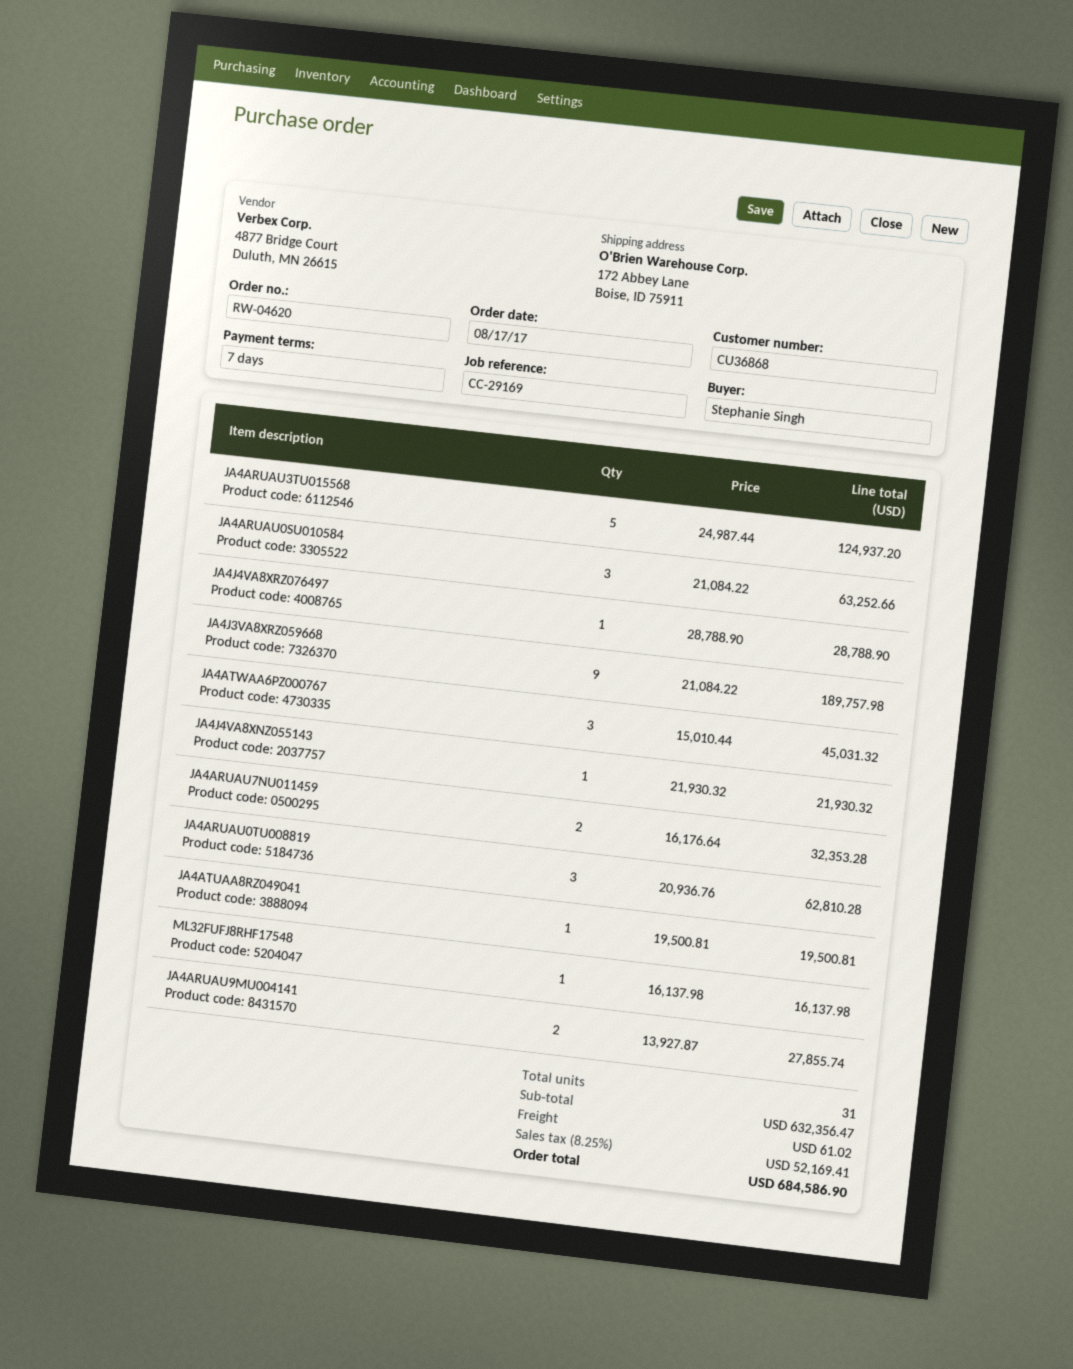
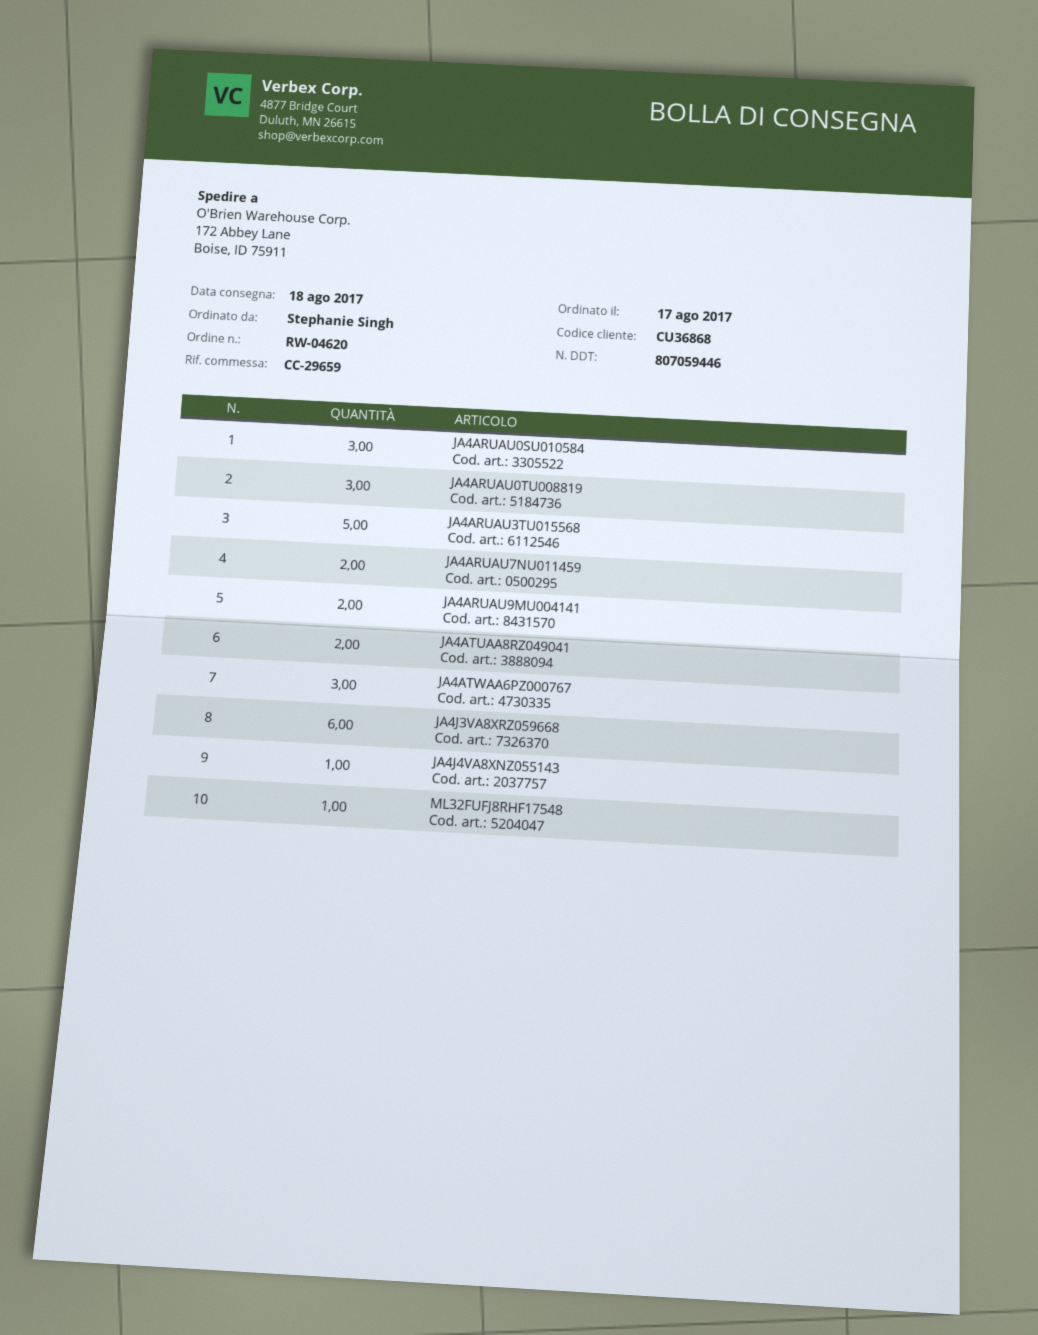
reference: CC-29169 -> CC-29659
JA4J4VA8XRZ076497: 1 -> none
JA4J3VA8XRZ059668: 9 -> 6
JA4ATUAA8RZ049041: 1 -> 2

